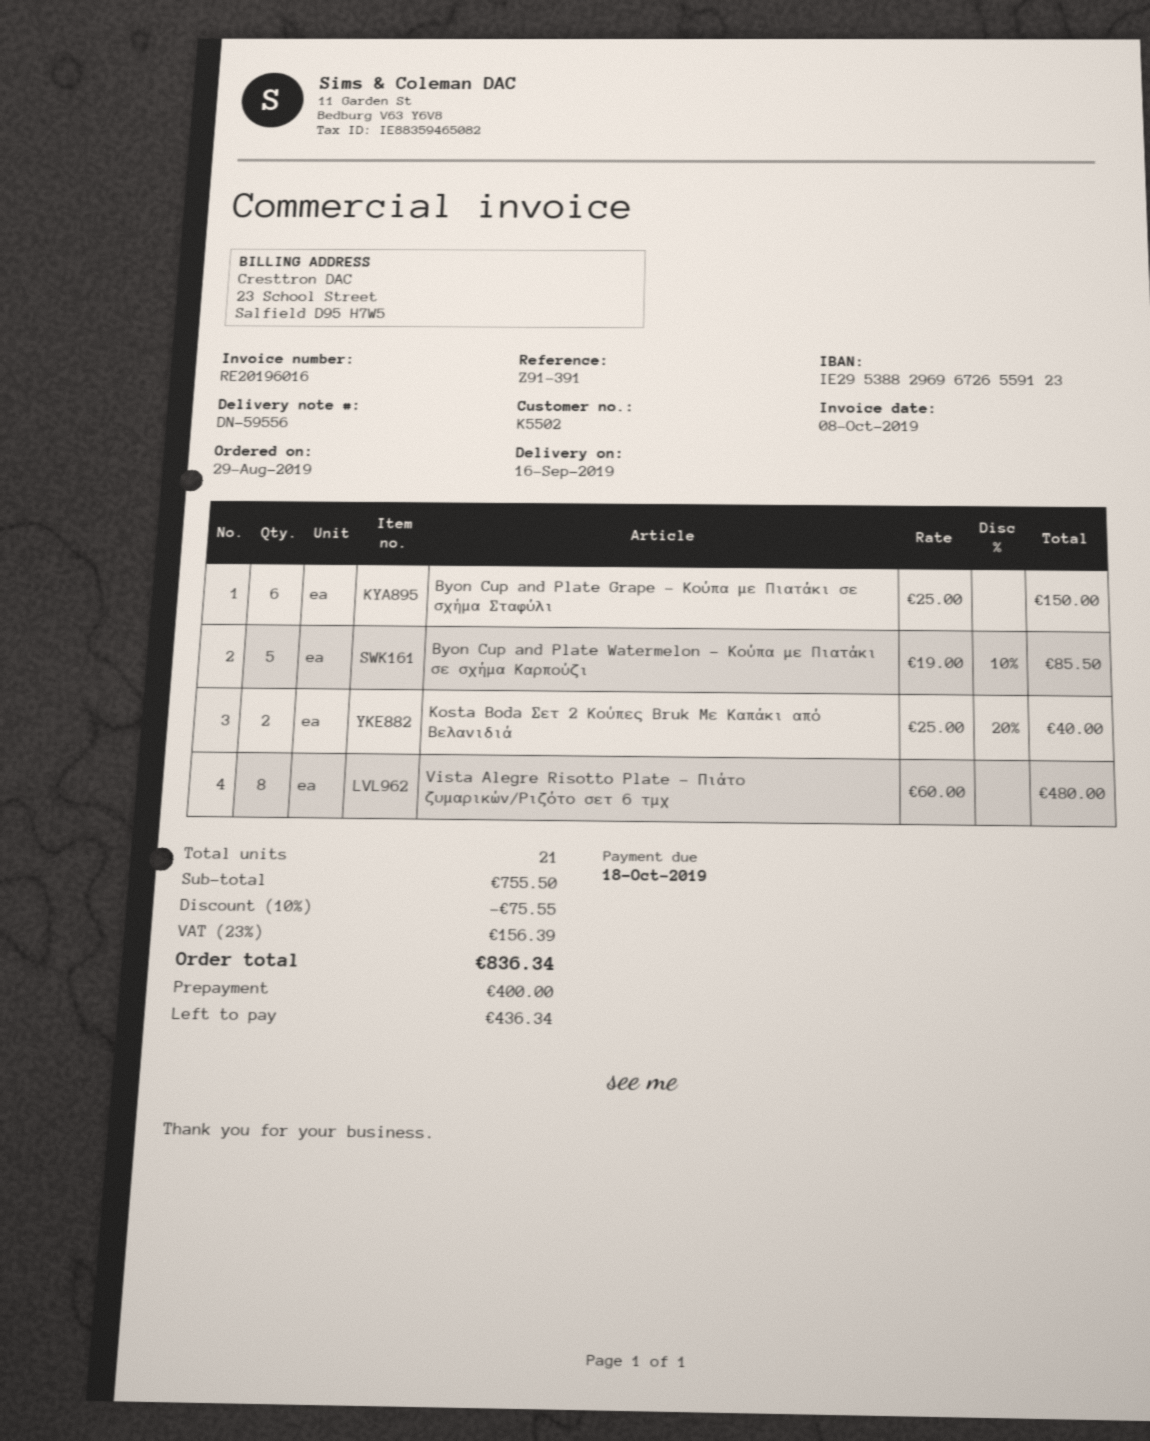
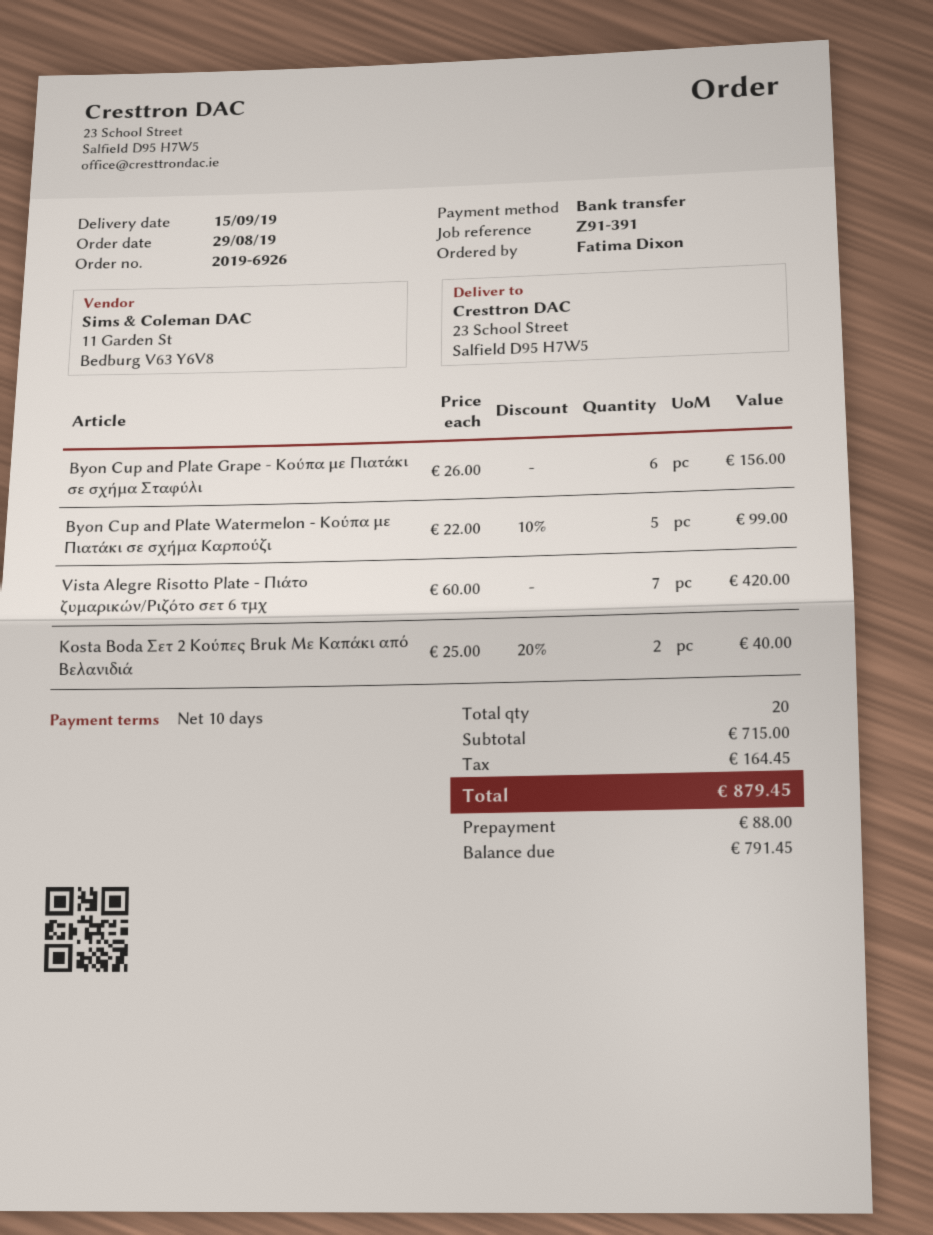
delivery date: 2019-09-16 -> 2019-09-15
Byon Cup and Plate Grape - Κούπα με Πιατάκι σε σχήμα Σταφύλι: 6 x 25.00 = 150.00 -> 6 x 26.00 = 156.00
Byon Cup and Plate Watermelon - Κούπα με Πιατάκι σε σχήμα Καρπούζι: 5 x 19.00 - 10% = 85.50 -> 5 x 22.00 - 10% = 99.00
Vista Alegre Risotto Plate - Πιάτο ζυμαρικών/Ριζότο σετ 6 τμχ: 8 x 60.00 = 480.00 -> 7 x 60.00 = 420.00
total quantity: 21 -> 20
subtotal: 755.50 -> 715.00
discount: 10% = 75.55 -> none
tax: 156.39 -> 164.45
total: 836.34 -> 879.45
deposit: 400.00 -> 88.00
balance: 436.34 -> 791.45

